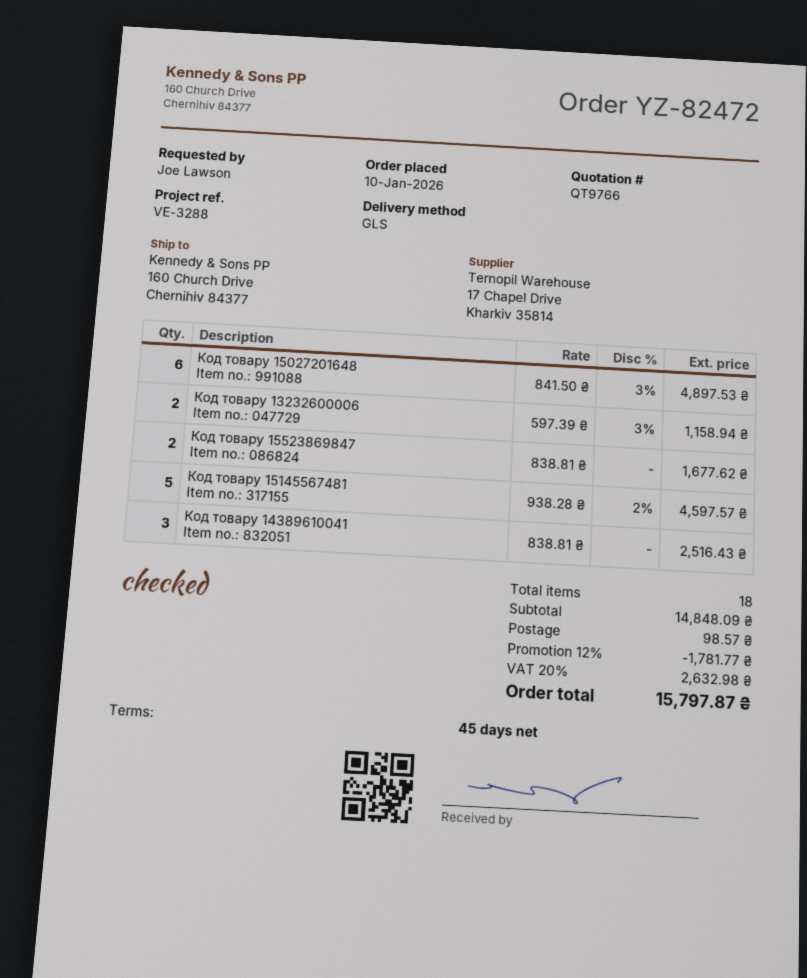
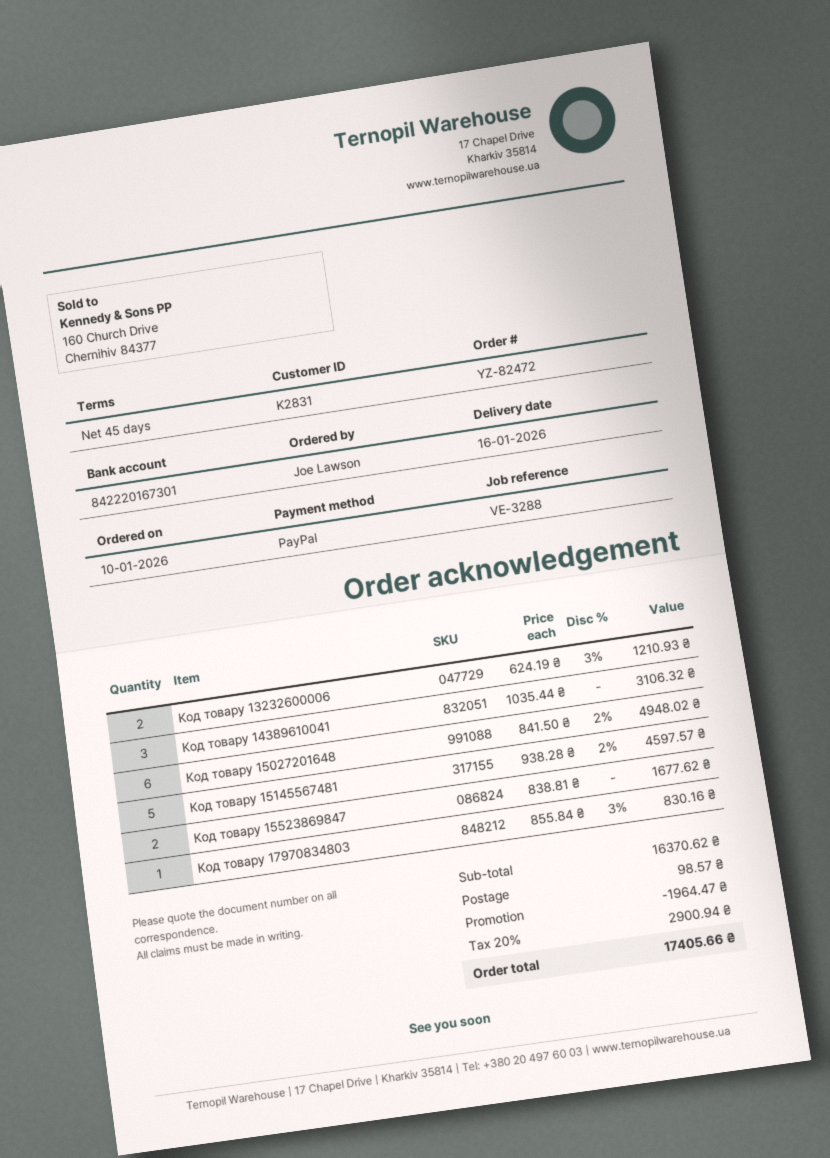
Код товару 15027201648: 6 x 841.50 - 3% = 4897.53 -> 6 x 841.50 - 2% = 4948.02
Код товару 13232600006: 2 x 597.39 - 3% = 1158.94 -> 2 x 624.19 - 3% = 1210.93
Код товару 14389610041: 3 x 838.81 = 2516.43 -> 3 x 1035.44 = 3106.32
Код товару 17970834803: none -> 1 x 855.84 - 3% = 830.16
subtotal: 14848.09 -> 16370.62
discount: 1781.77 -> 1964.47
tax: 20% = 2632.98 -> 20% = 2900.94
total: 15797.87 -> 17405.66

